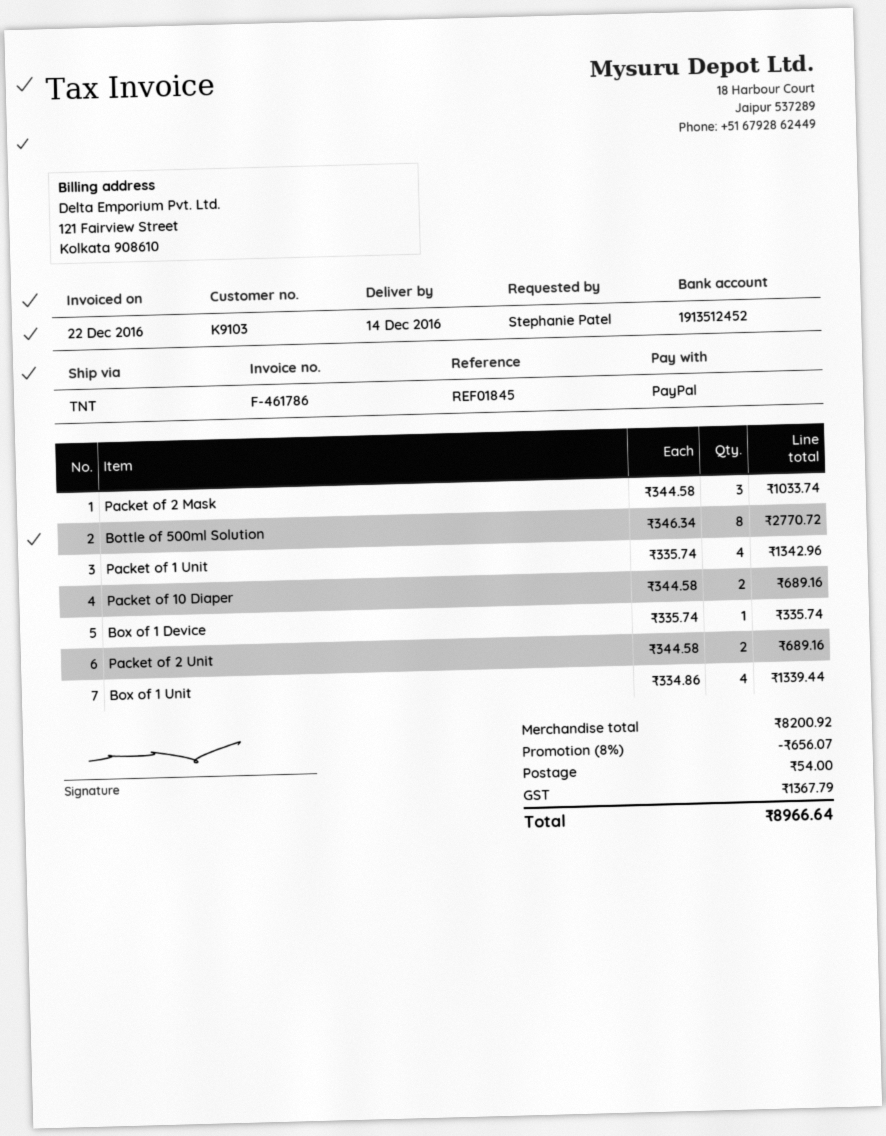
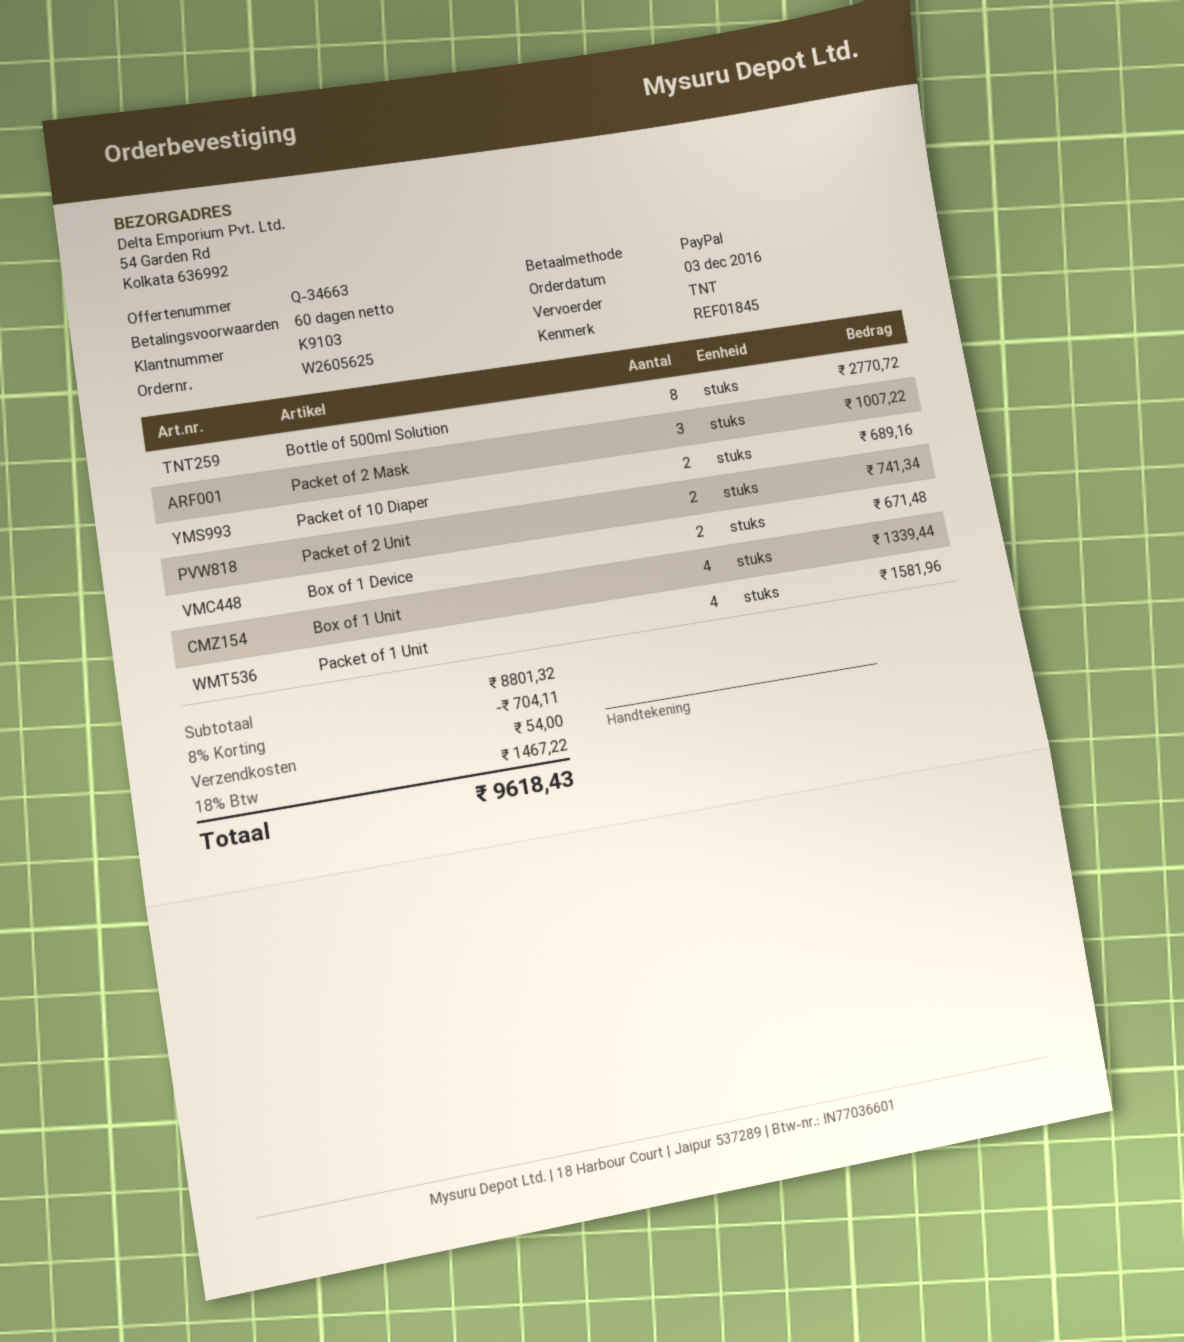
Packet of 2 Mask: 3 for 1033.74 -> 3 for 1007.22
Packet of 1 Unit: 4 for 1342.96 -> 4 for 1581.96
Box of 1 Device: 1 for 335.74 -> 2 for 671.48
Packet of 2 Unit: 2 for 689.16 -> 2 for 741.34
subtotal: 8200.92 -> 8801.32
discount: 8% = 656.07 -> 8% = 704.11
tax: 1367.79 -> 1467.22
total: 8966.64 -> 9618.43

